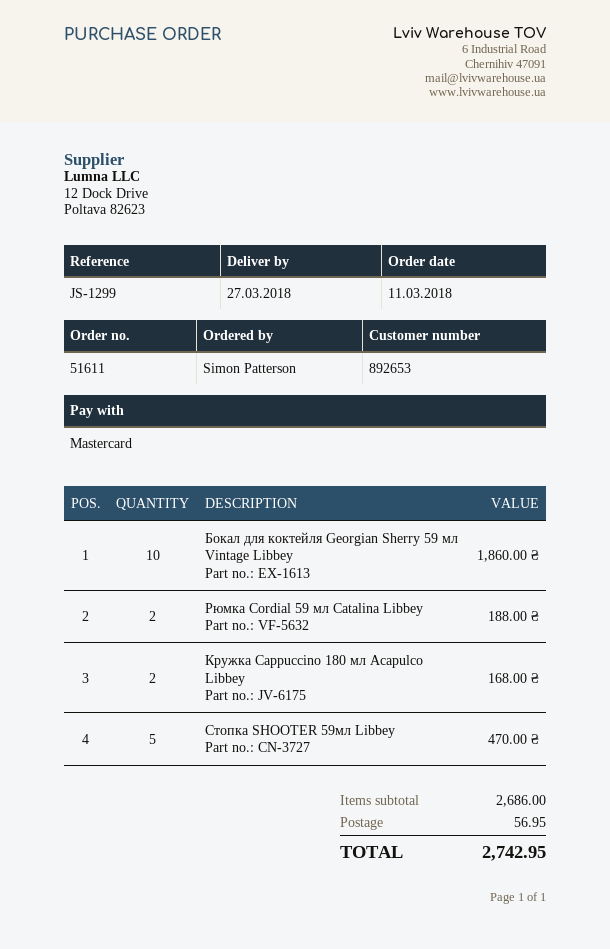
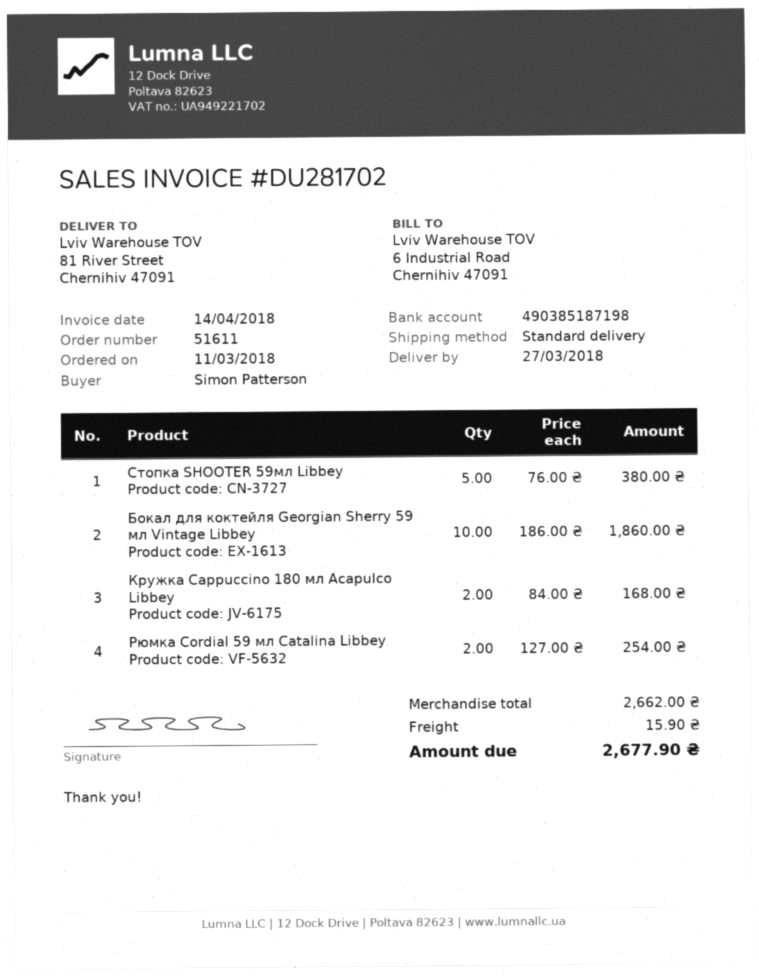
Рюмка Cordial 59 мл Catalina Libbey: 2 for 188.00 -> 2 for 254.00
Стопка SHOOTER 59мл Libbey: 5 for 470.00 -> 5 for 380.00
subtotal: 2686.00 -> 2662.00
shipping: 56.95 -> 15.90
total: 2742.95 -> 2677.90

